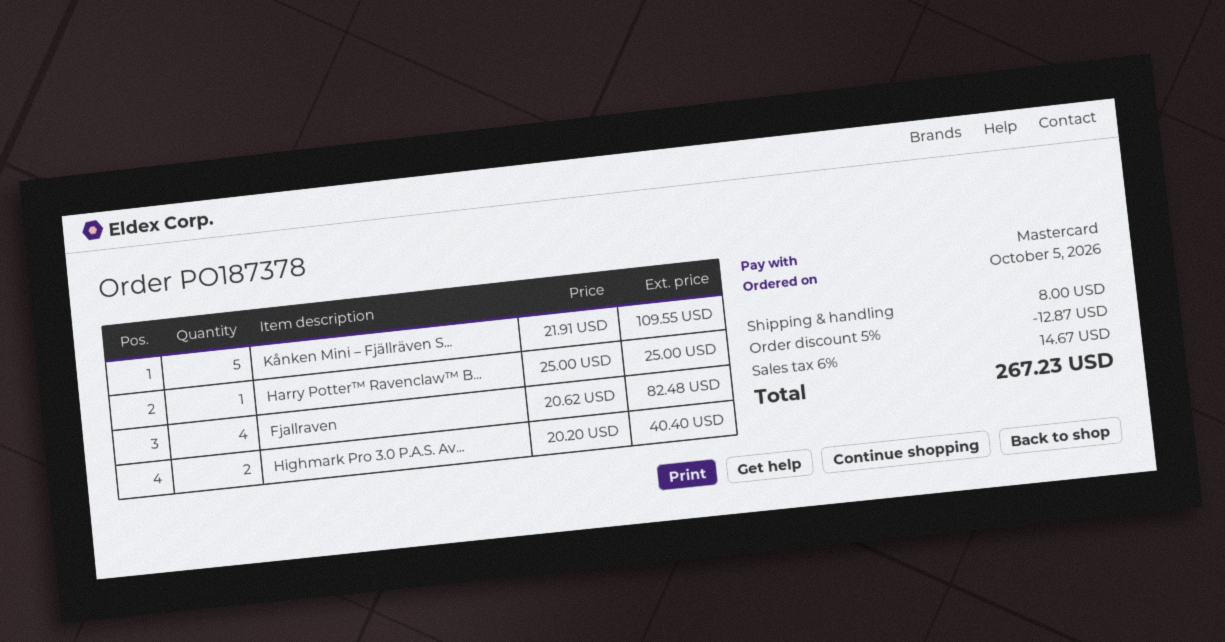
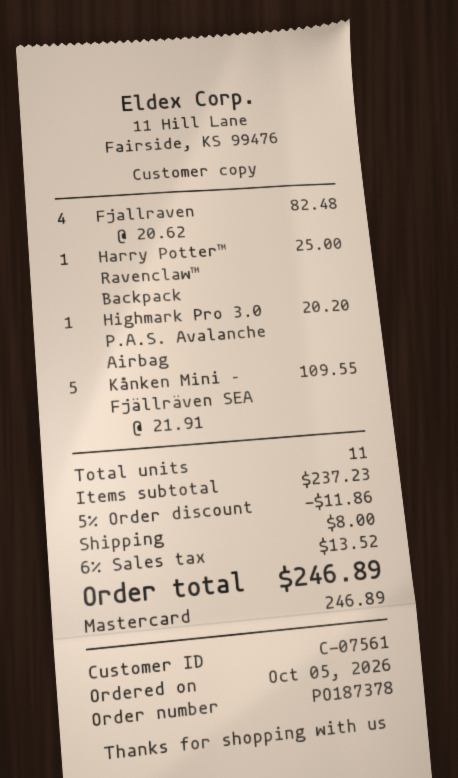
Highmark Pro 3.0 P.A.S. Av...: 2 x 20.20 = 40.40 -> 1 x 20.20 = 20.20
discount: 5% = 12.87 -> 5% = 11.86
tax: 6% = 14.67 -> 6% = 13.52
total: 267.23 -> 246.89

